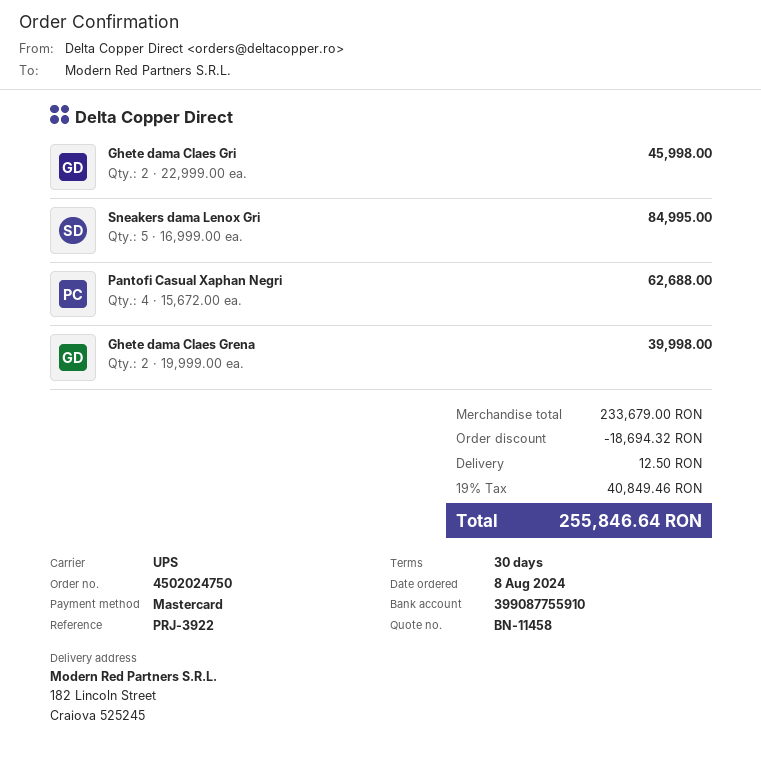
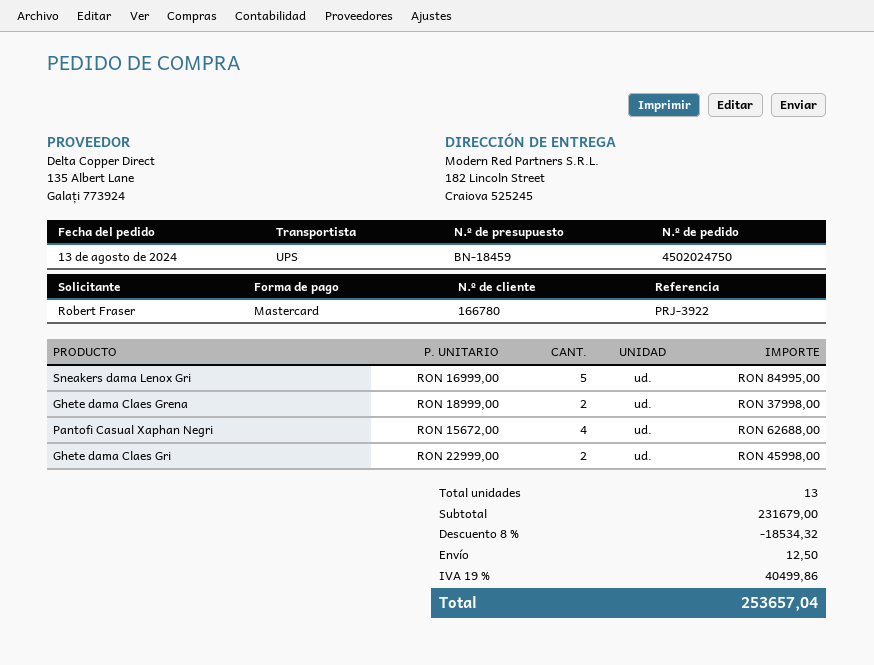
quote number: BN-11458 -> BN-18459
order date: 2024-08-08 -> 2024-08-13
Ghete dama Claes Grena: 2 x 19999.00 = 39998.00 -> 2 x 18999.00 = 37998.00
subtotal: 233679.00 -> 231679.00
discount: 18694.32 -> 18534.32
tax: 19% = 40849.46 -> 19% = 40499.86
total: 255846.64 -> 253657.04

